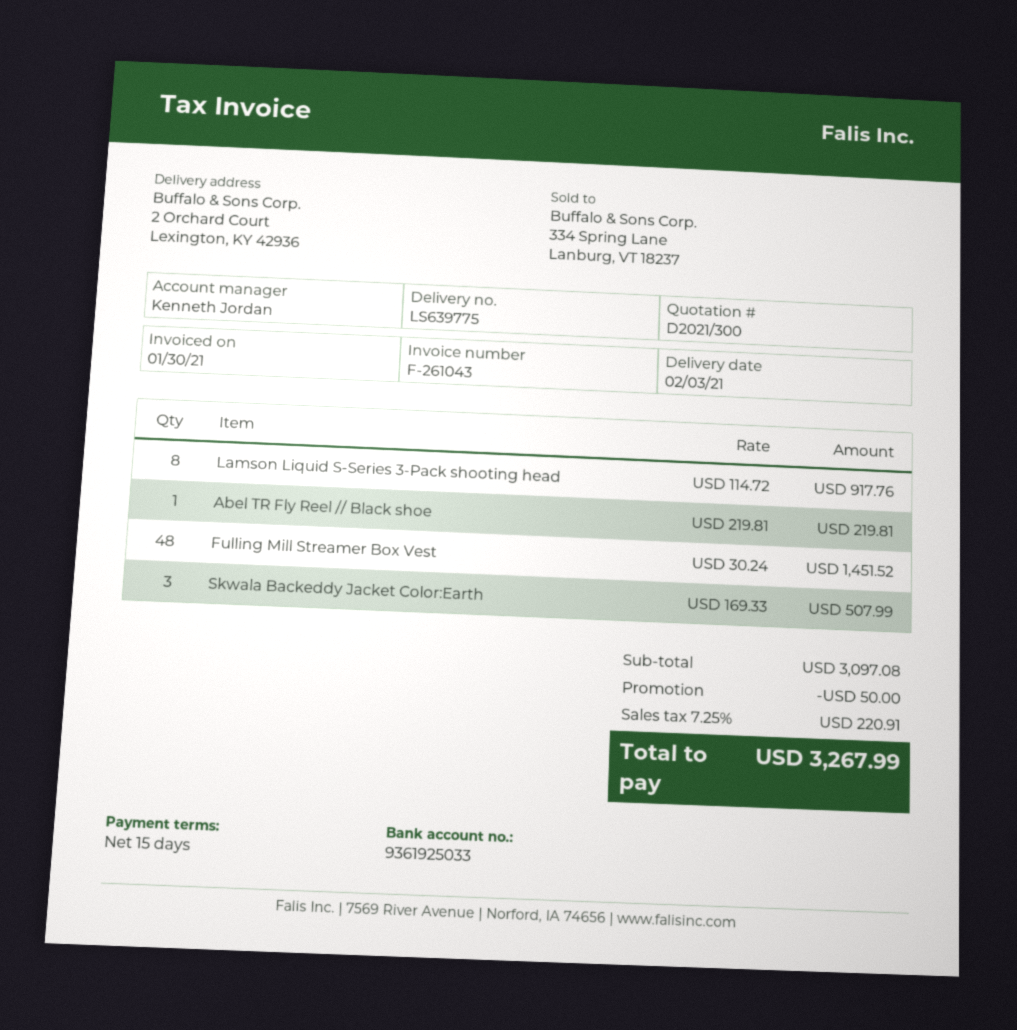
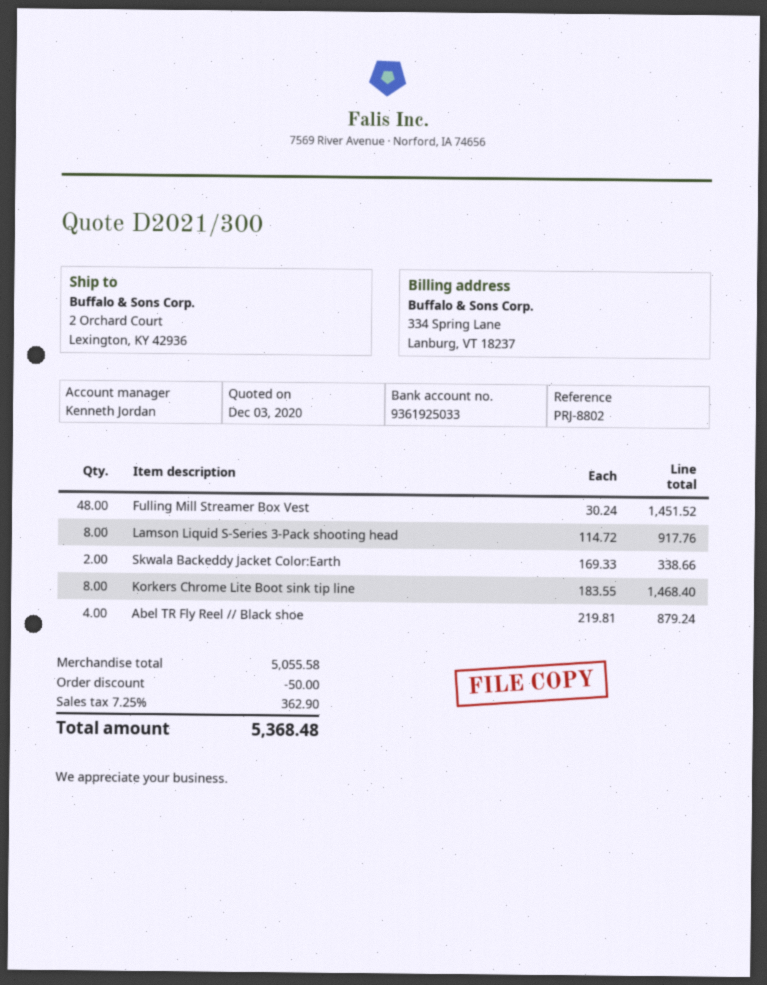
Abel TR Fly Reel // Black shoe: 1 x 219.81 = 219.81 -> 4 x 219.81 = 879.24
Skwala Backeddy Jacket Color:Earth: 3 x 169.33 = 507.99 -> 2 x 169.33 = 338.66
Korkers Chrome Lite Boot sink tip line: none -> 8 x 183.55 = 1468.40
subtotal: 3097.08 -> 5055.58
tax: 7.25% = 220.91 -> 7.25% = 362.90
total: 3267.99 -> 5368.48

